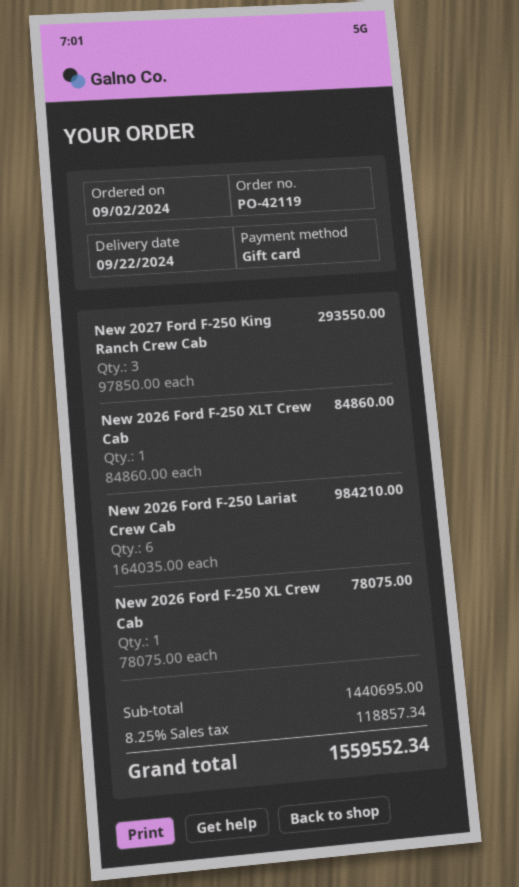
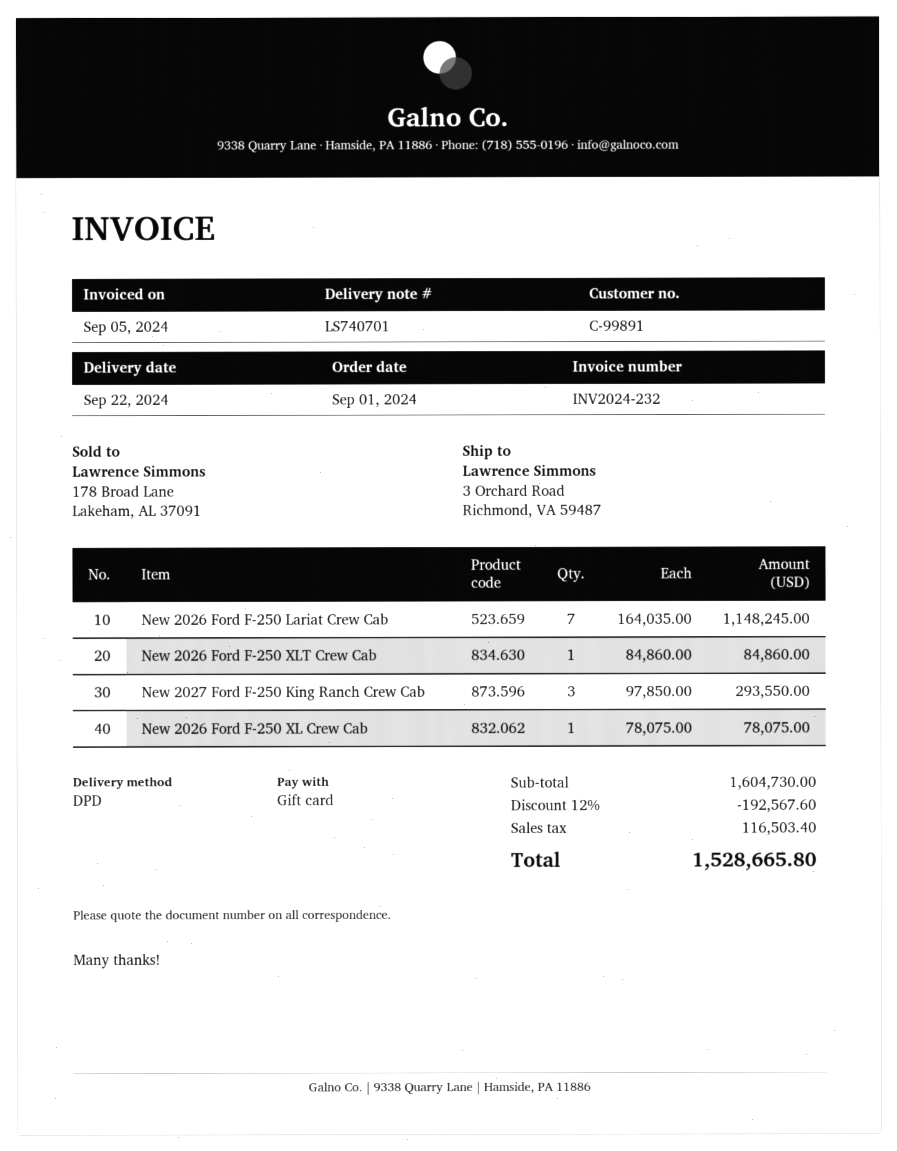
order date: 2024-09-02 -> 2024-09-01
New 2026 Ford F-250 Lariat Crew Cab: 6 x 164035.00 = 984210.00 -> 7 x 164035.00 = 1148245.00
subtotal: 1440695.00 -> 1604730.00
discount: none -> 12% = 192567.60
tax: 118857.34 -> 116503.40
total: 1559552.34 -> 1528665.80

